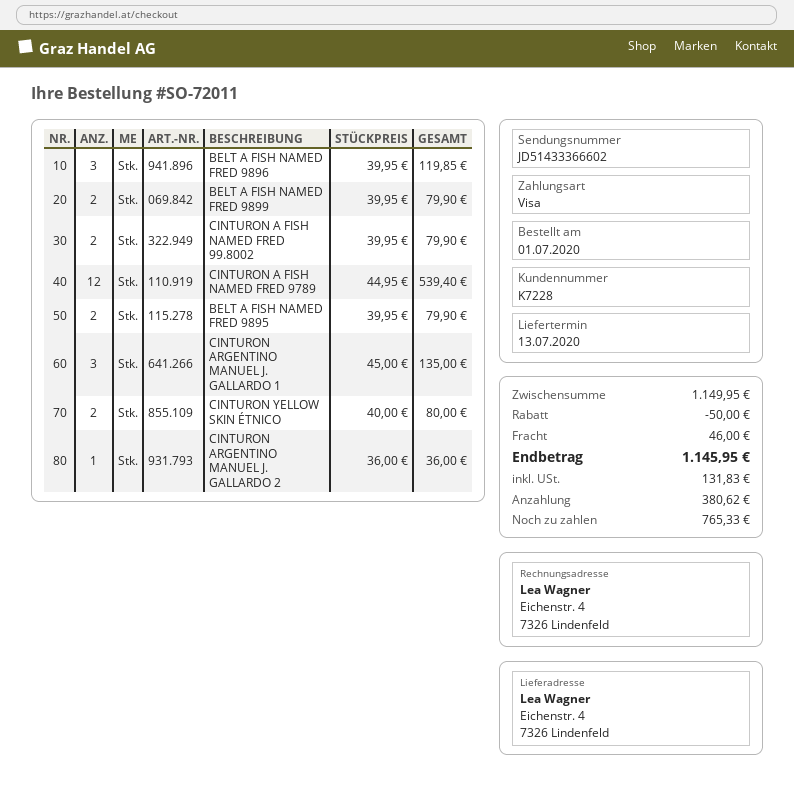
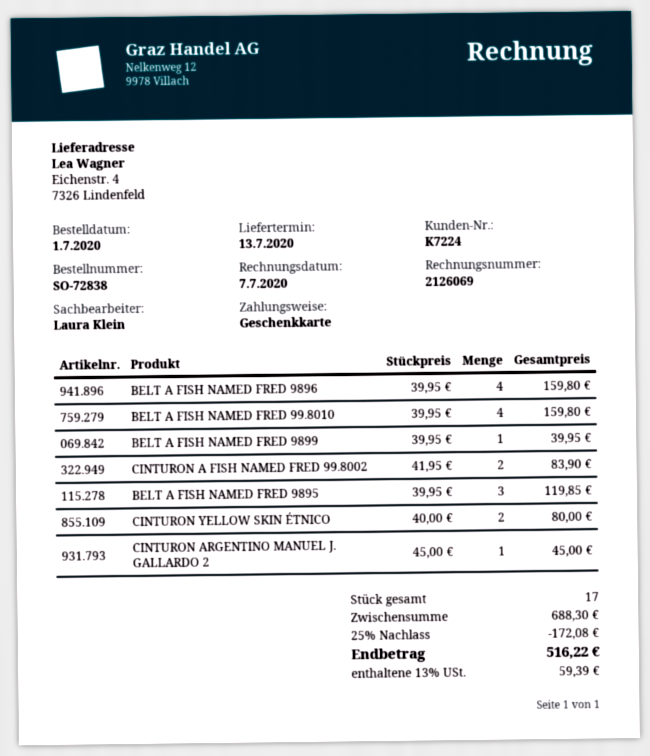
order number: SO-72011 -> SO-72838
customer number: K7228 -> K7224
payment method: Visa -> gift card
BELT A FISH NAMED FRED 9896: 3 x 39.95 = 119.85 -> 4 x 39.95 = 159.80
BELT A FISH NAMED FRED 9899: 2 x 39.95 = 79.90 -> 1 x 39.95 = 39.95
CINTURON A FISH NAMED FRED 99.8002: 2 x 39.95 = 79.90 -> 2 x 41.95 = 83.90
CINTURON A FISH NAMED FRED 9789: 12 x 44.95 = 539.40 -> none
BELT A FISH NAMED FRED 9895: 2 x 39.95 = 79.90 -> 3 x 39.95 = 119.85
CINTURON ARGENTINO MANUEL J. GALLARDO 1: 3 x 45.00 = 135.00 -> none
CINTURON ARGENTINO MANUEL J. GALLARDO 2: 1 x 36.00 = 36.00 -> 1 x 45.00 = 45.00
BELT A FISH NAMED FRED 99.8010: none -> 4 x 39.95 = 159.80
subtotal: 1149.95 -> 688.30
discount: 50.00 -> 172.08
shipping: 46.00 -> none
tax: 131.83 -> 59.39
total: 1145.95 -> 516.22

